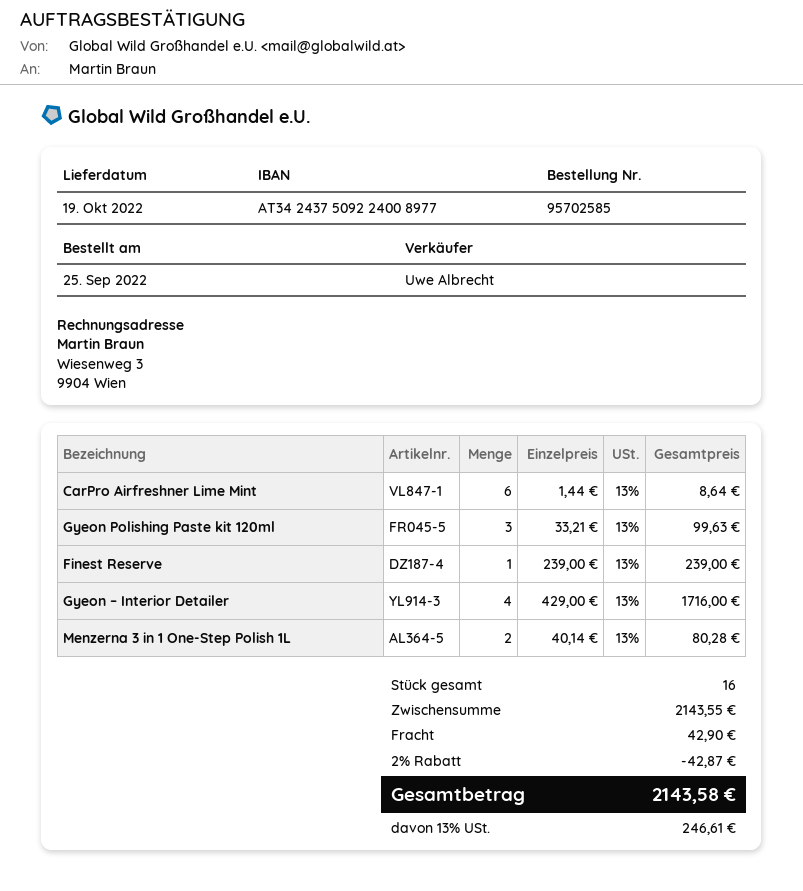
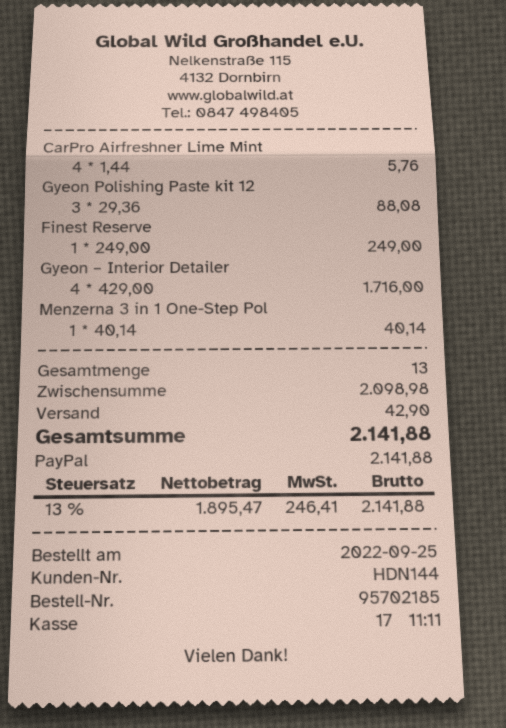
order number: 95702585 -> 95702185
CarPro Airfreshner Lime Mint: 6 x 1.44 = 8.64 -> 4 x 1.44 = 5.76
Gyeon Polishing Paste kit 120ml: 3 x 33.21 = 99.63 -> 3 x 29.36 = 88.08
Finest Reserve: 1 x 239.00 = 239.00 -> 1 x 249.00 = 249.00
Menzerna 3 in 1 One-Step Polish 1L: 2 x 40.14 = 80.28 -> 1 x 40.14 = 40.14
total quantity: 16 -> 13
subtotal: 2143.55 -> 2098.98
discount: 2% = 42.87 -> none
tax: 13% = 246.61 -> 13% = 246.41
total: 2143.58 -> 2141.88

